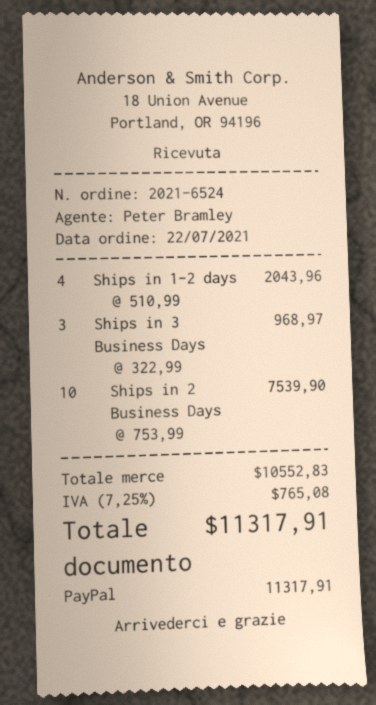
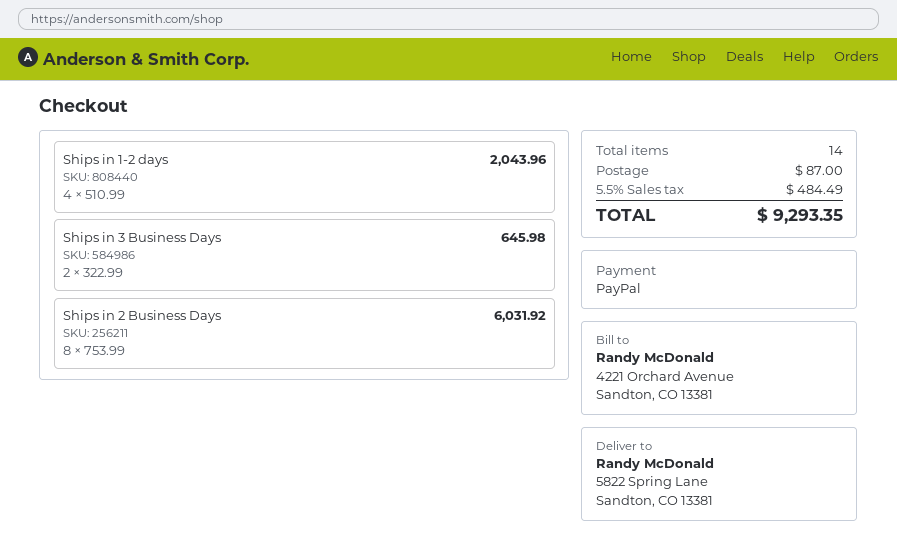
Ships in 3 Business Days: 3 x 322.99 = 968.97 -> 2 x 322.99 = 645.98
Ships in 2 Business Days: 10 x 753.99 = 7539.90 -> 8 x 753.99 = 6031.92
shipping: none -> 87.00
tax: 7.25% = 765.08 -> 5.5% = 484.49
total: 11317.91 -> 9293.35

